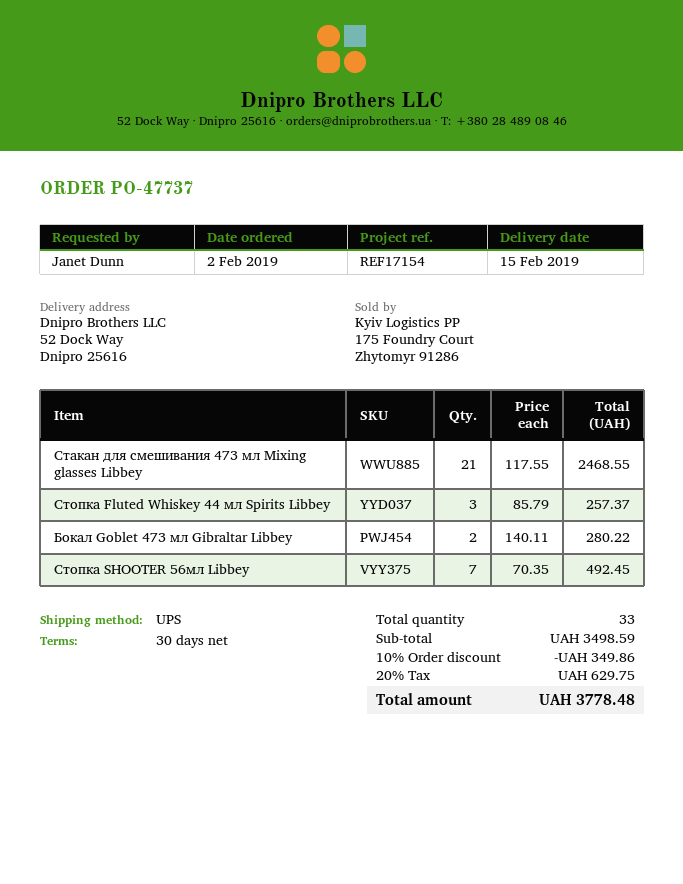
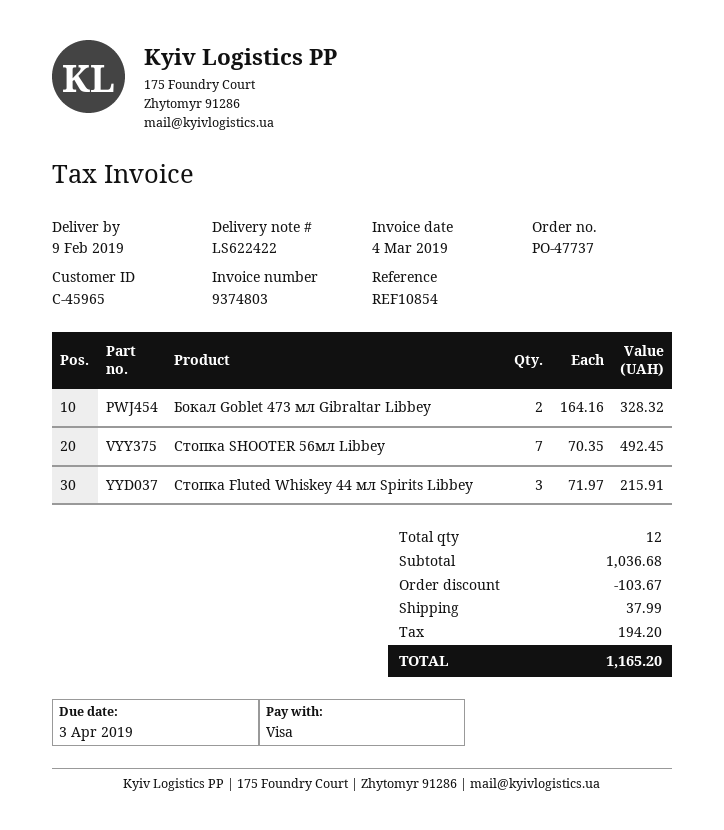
delivery date: 2019-02-15 -> 2019-02-09
reference: REF17154 -> REF10854
Стакан для смешивания 473 мл Mixing glasses Libbey: 21 x 117.55 = 2468.55 -> none
Стопка Fluted Whiskey 44 мл Spirits Libbey: 3 x 85.79 = 257.37 -> 3 x 71.97 = 215.91
Бокал Goblet 473 мл Gibraltar Libbey: 2 x 140.11 = 280.22 -> 2 x 164.16 = 328.32
total quantity: 33 -> 12
subtotal: 3498.59 -> 1036.68
discount: 349.86 -> 103.67
shipping: none -> 37.99
tax: 629.75 -> 194.20
total: 3778.48 -> 1165.20

